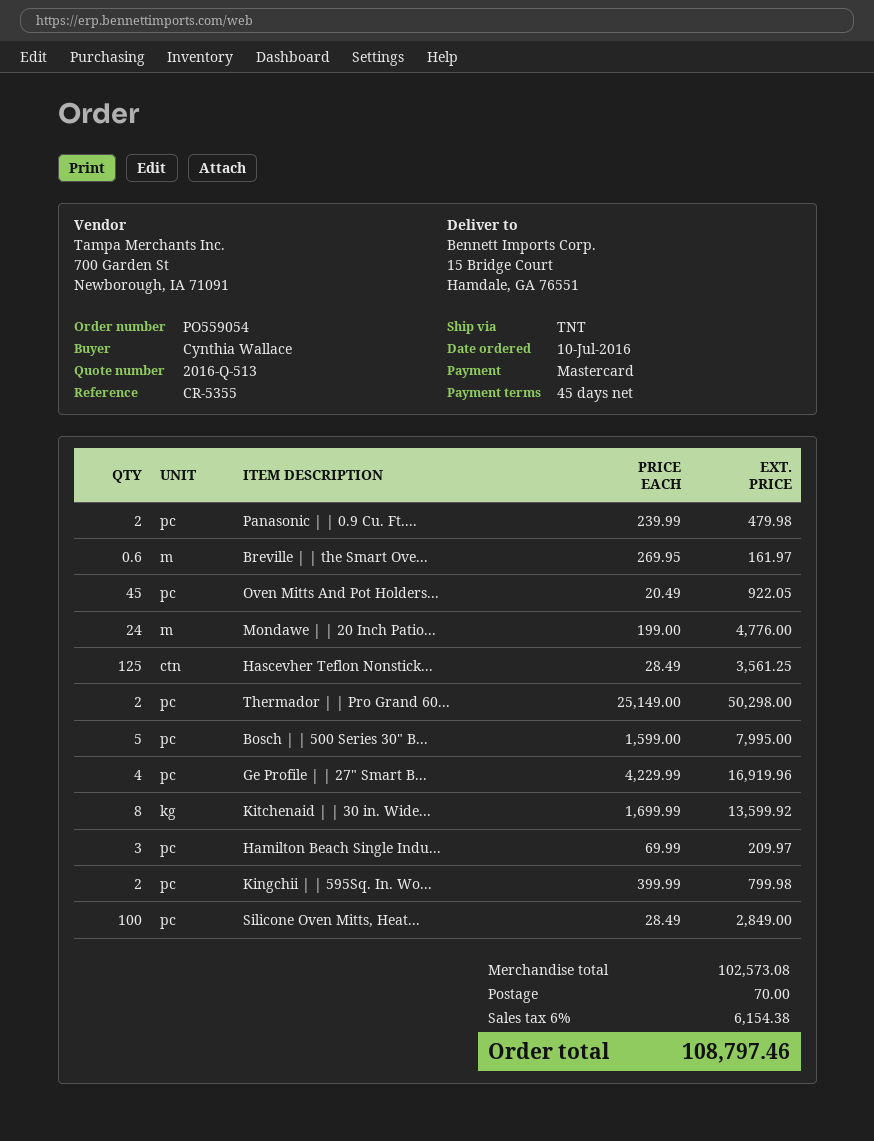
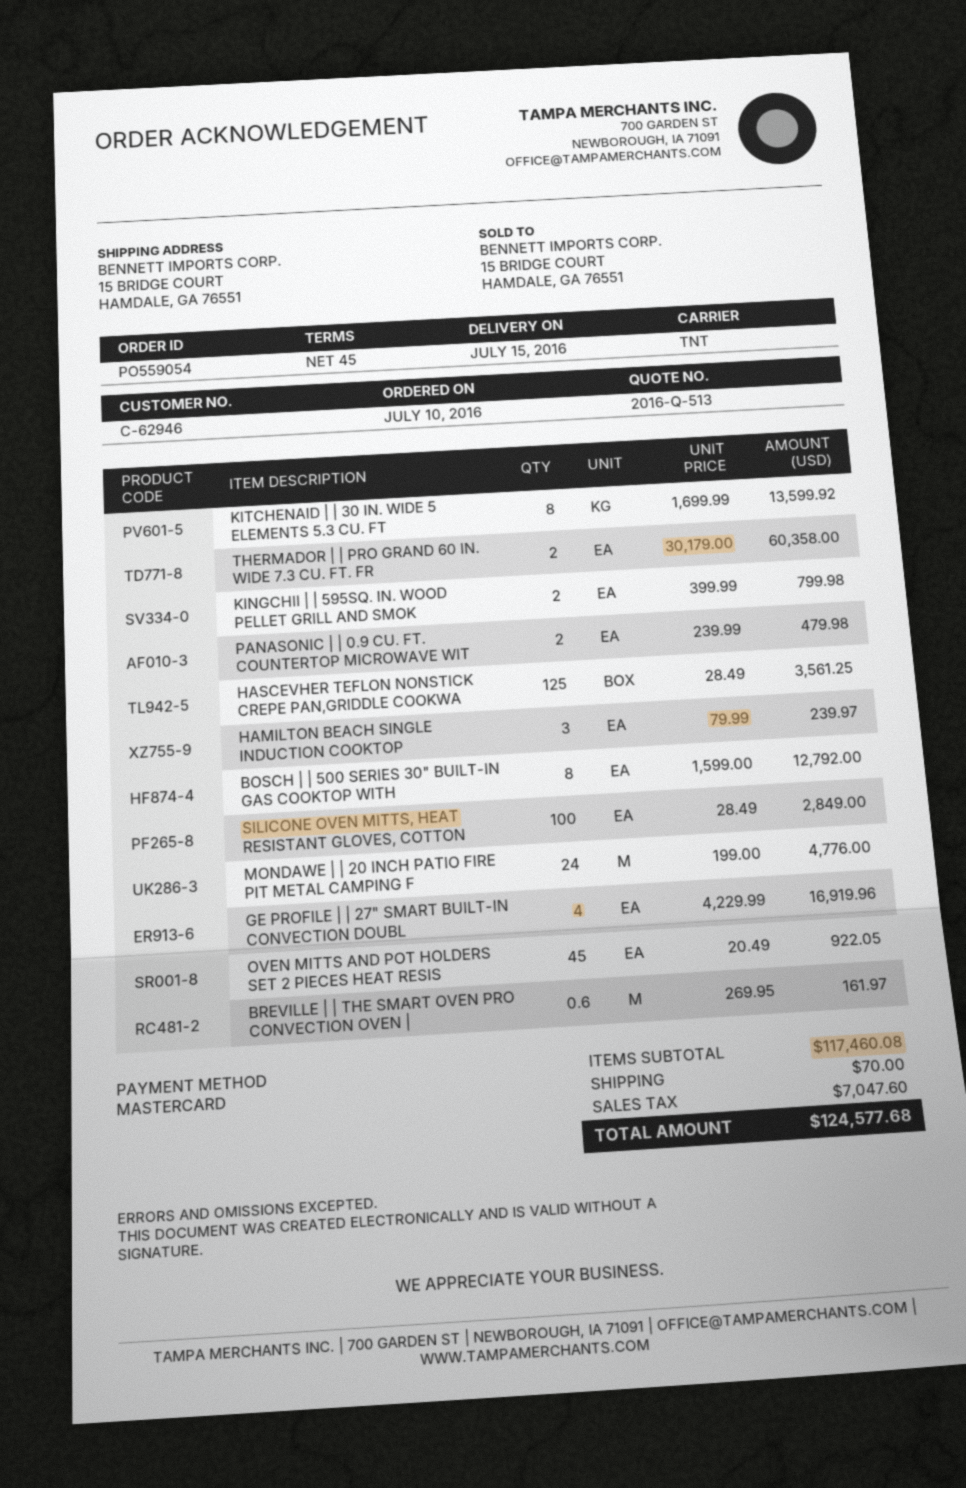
Thermador | | Pro Grand 60...: 2 x 25149.00 = 50298.00 -> 2 x 30179.00 = 60358.00
Bosch | | 500 Series 30" B...: 5 x 1599.00 = 7995.00 -> 8 x 1599.00 = 12792.00
Hamilton Beach Single Indu...: 3 x 69.99 = 209.97 -> 3 x 79.99 = 239.97
subtotal: 102573.08 -> 117460.08
tax: 6154.38 -> 7047.60
total: 108797.46 -> 124577.68

